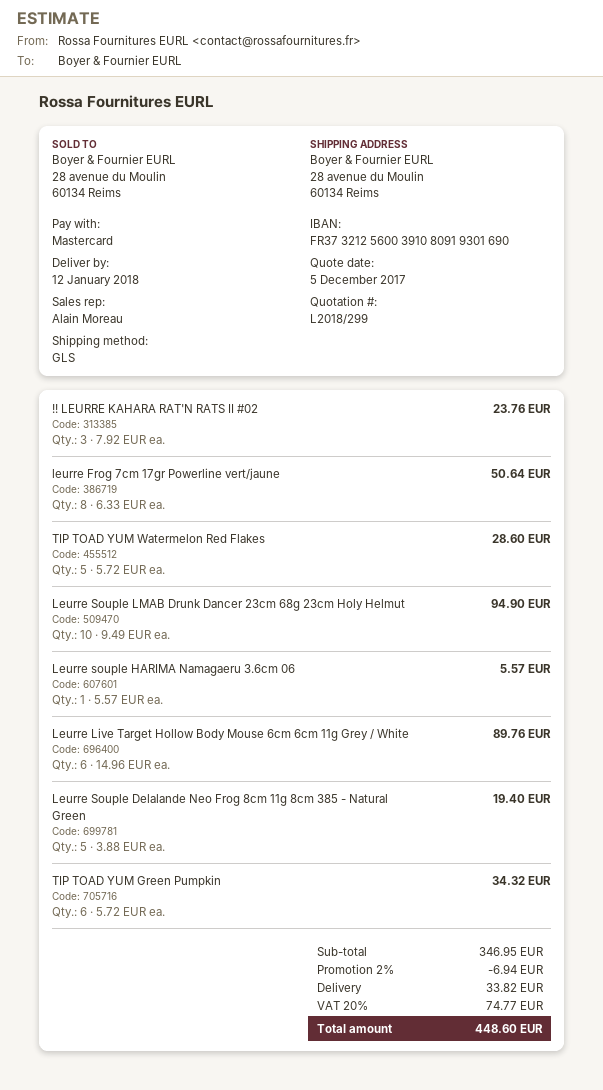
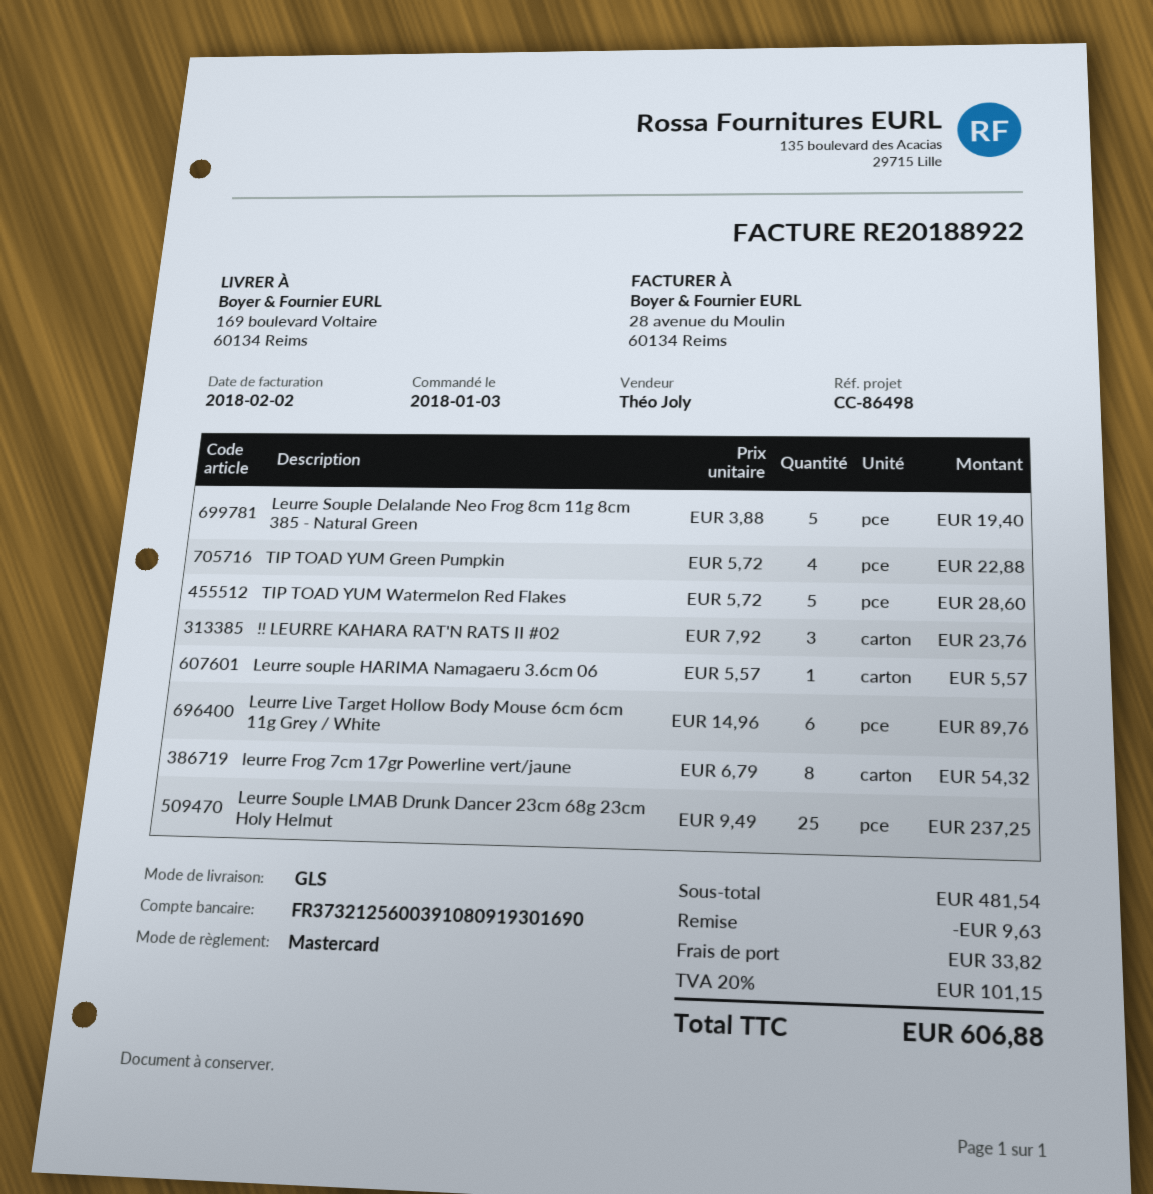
sales rep: Alain Moreau -> Théo Joly
ship to: 28 avenue du Moulin, 60134 Reims -> 169 boulevard Voltaire, 60134 Reims
leurre Frog 7cm 17gr Powerline vert/jaune: 8 x 6.33 = 50.64 -> 8 x 6.79 = 54.32
Leurre Souple LMAB Drunk Dancer 23cm 68g 23cm Holy Helmut: 10 x 9.49 = 94.90 -> 25 x 9.49 = 237.25
TIP TOAD YUM Green Pumpkin: 6 x 5.72 = 34.32 -> 4 x 5.72 = 22.88
subtotal: 346.95 -> 481.54
discount: 6.94 -> 9.63
tax: 20% = 74.77 -> 20% = 101.15
total: 448.60 -> 606.88

